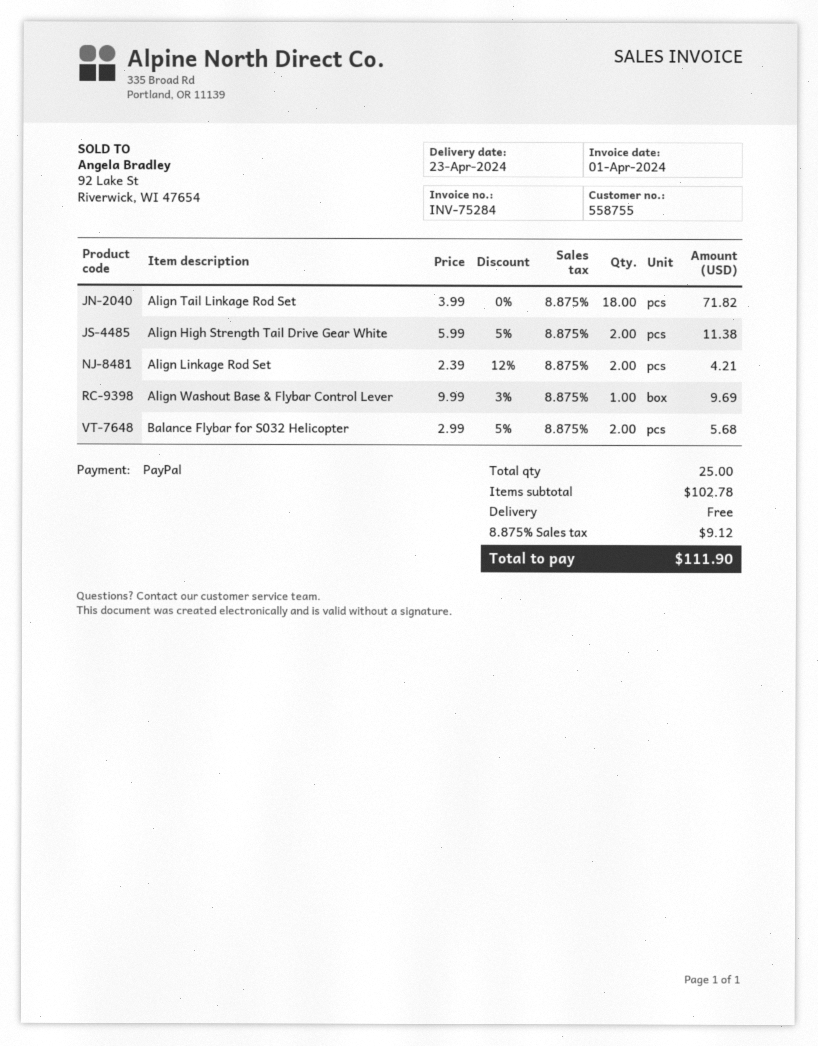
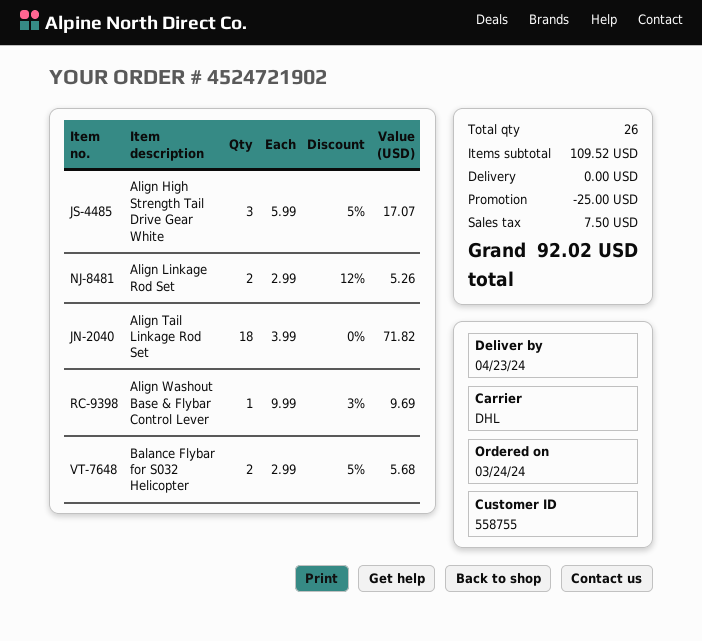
Align High Strength Tail Drive Gear White: 2 x 5.99 - 5% = 11.38 -> 3 x 5.99 - 5% = 17.07
Align Linkage Rod Set: 2 x 2.39 - 12% = 4.21 -> 2 x 2.99 - 12% = 5.26
total quantity: 25 -> 26
subtotal: 102.78 -> 109.52
discount: none -> 25.00
tax: 9.12 -> 7.50
total: 111.90 -> 92.02

